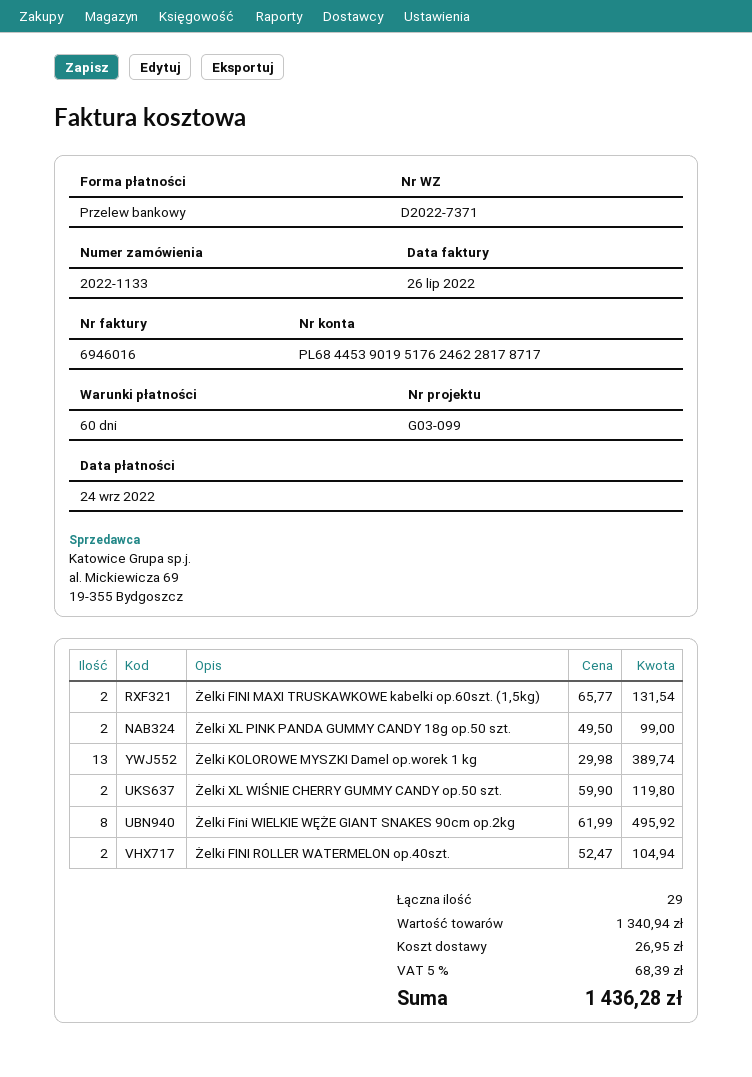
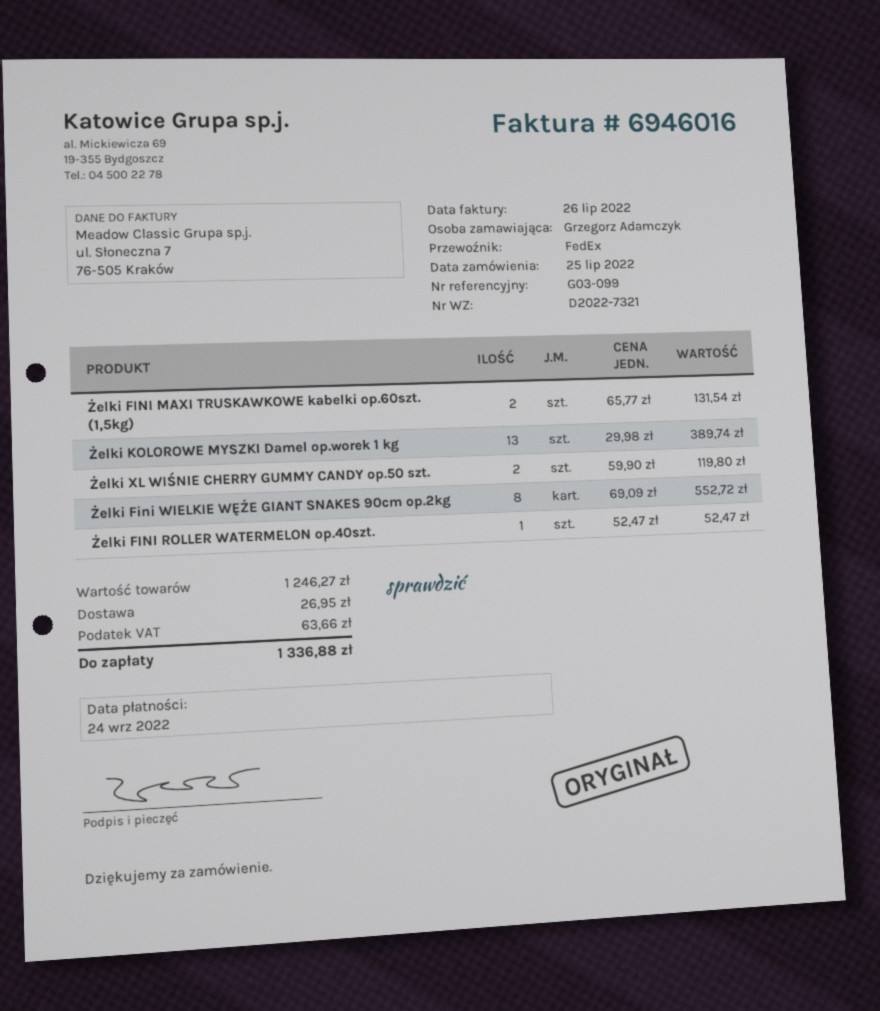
delivery note number: D2022-7371 -> D2022-7321
Żelki XL PINK PANDA GUMMY CANDY 18g op.50 szt.: 2 x 49.50 = 99.00 -> none
Żelki Fini WIELKIE WĘŻE GIANT SNAKES 90cm op.2kg: 8 x 61.99 = 495.92 -> 8 x 69.09 = 552.72
Żelki FINI ROLLER WATERMELON op.40szt.: 2 x 52.47 = 104.94 -> 1 x 52.47 = 52.47
subtotal: 1340.94 -> 1246.27
tax: 68.39 -> 63.66
total: 1436.28 -> 1336.88

